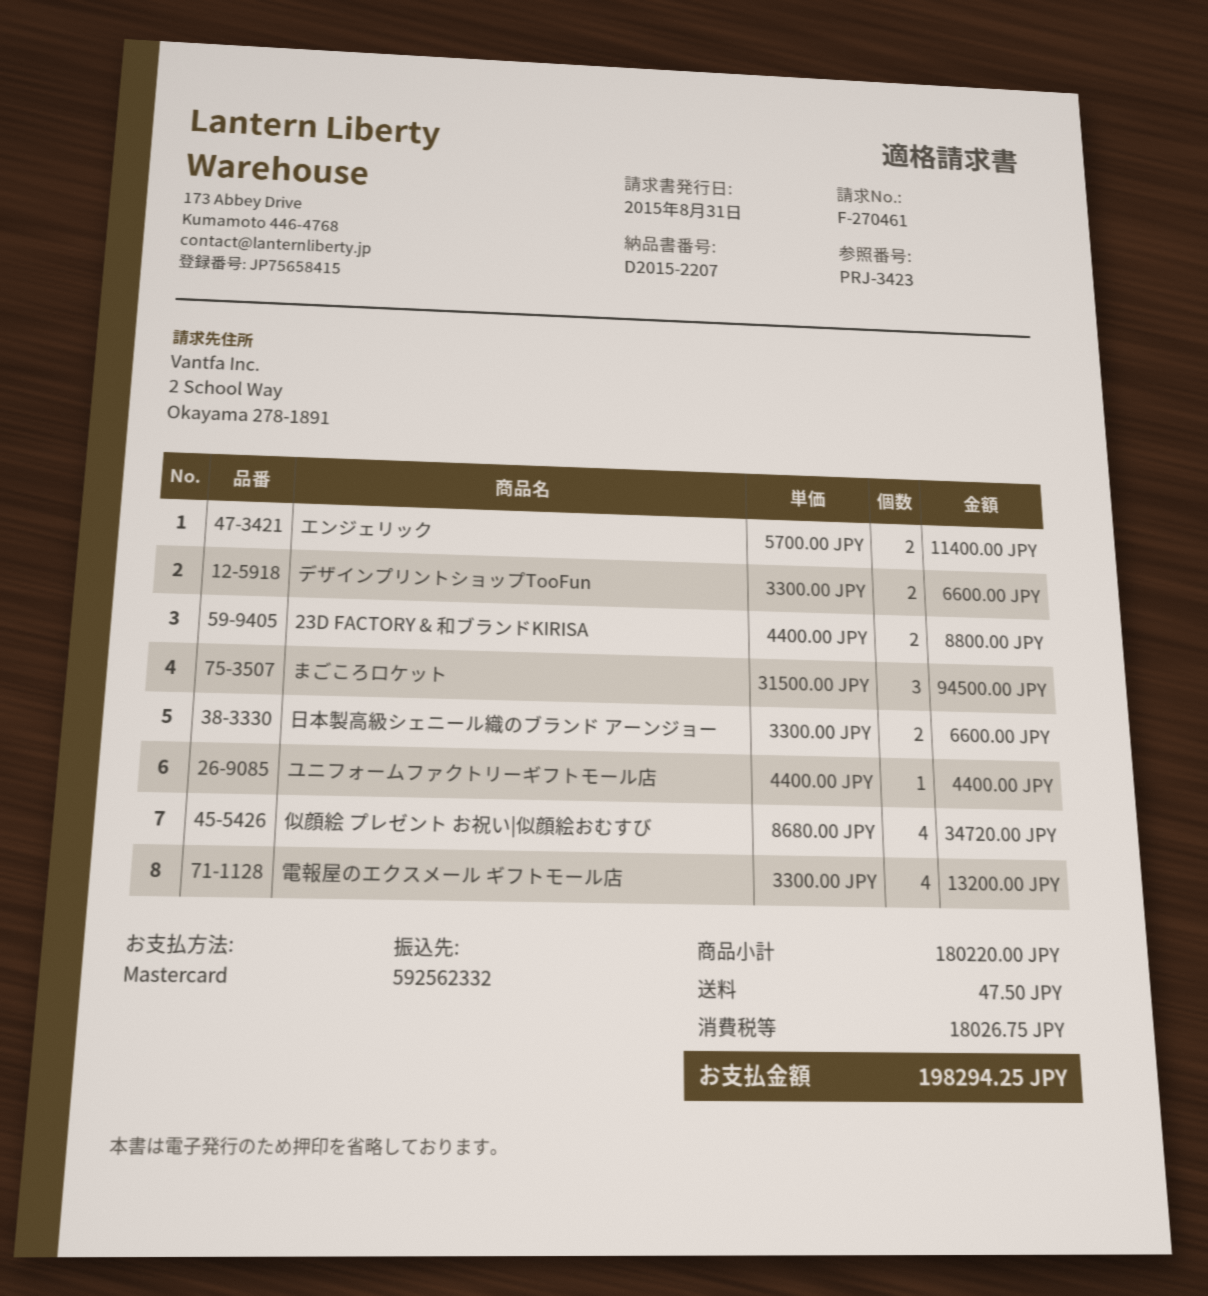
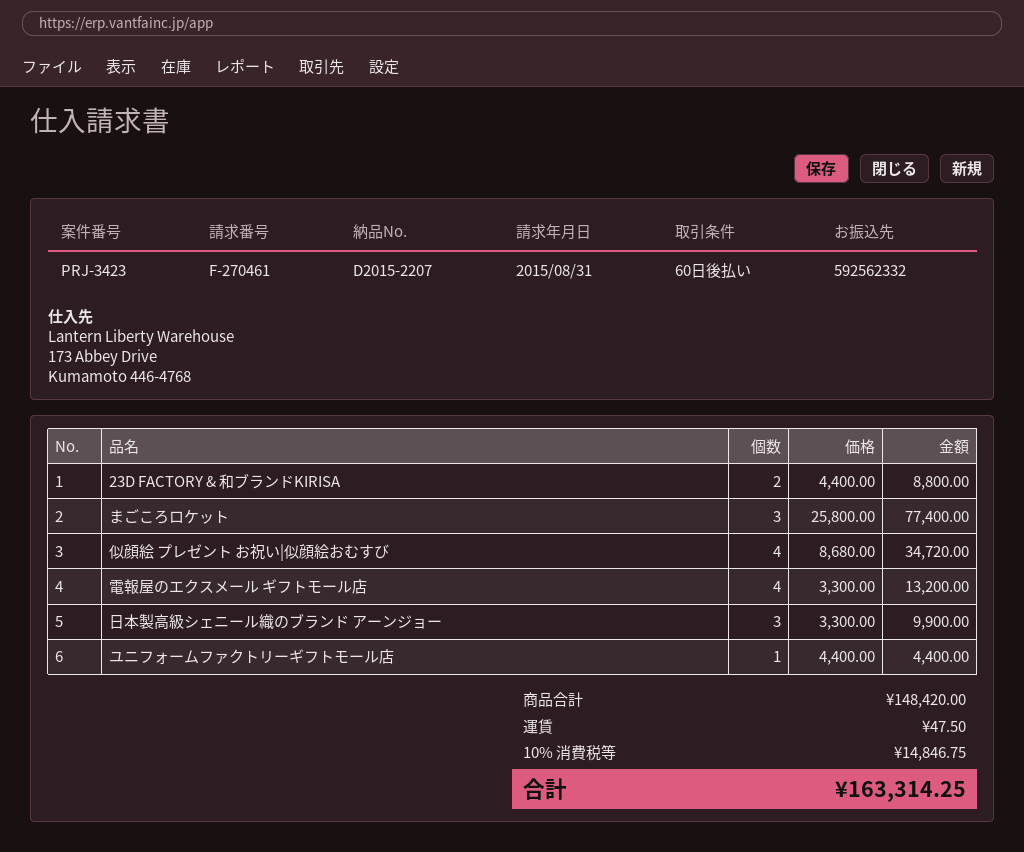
エンジェリック: 2 x 5700.00 = 11400.00 -> none
デザインプリントショップTooFun: 2 x 3300.00 = 6600.00 -> none
まごころロケット: 3 x 31500.00 = 94500.00 -> 3 x 25800.00 = 77400.00
日本製高級シェニール織のブランド アーンジョー: 2 x 3300.00 = 6600.00 -> 3 x 3300.00 = 9900.00
subtotal: 180220.00 -> 148420.00
tax: 18026.75 -> 14846.75
total: 198294.25 -> 163314.25

